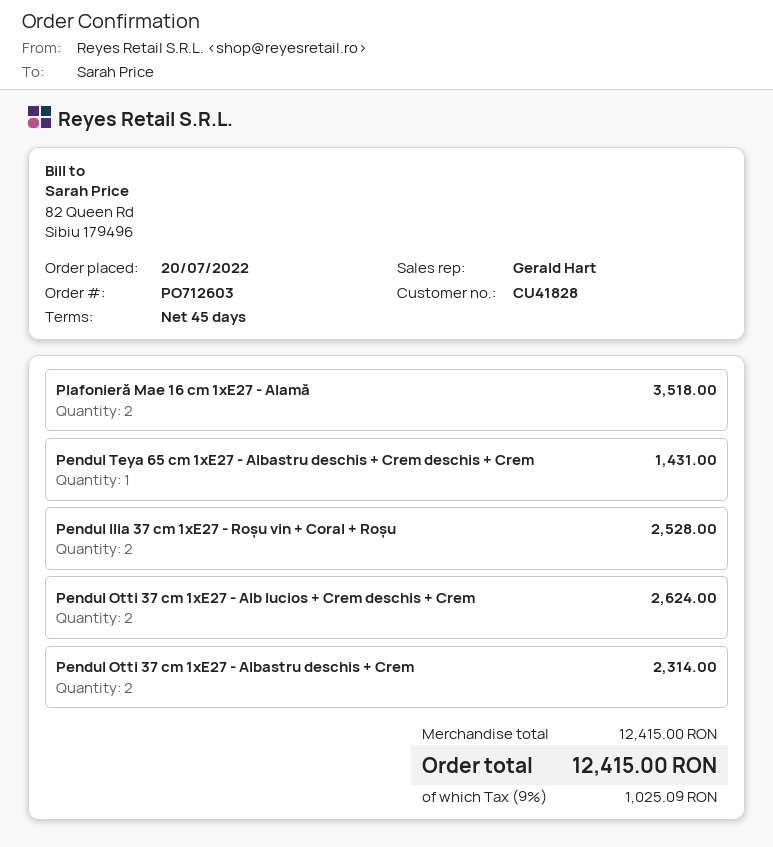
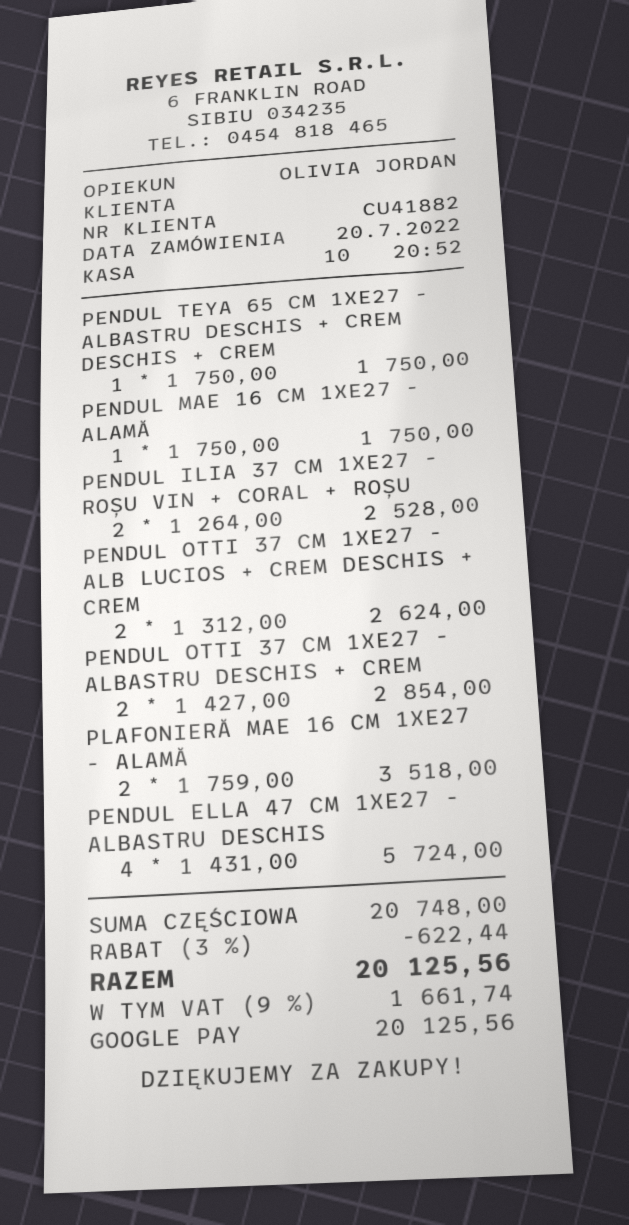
customer number: CU41828 -> CU41882
sales rep: Gerald Hart -> OLIVIA JORDAN
Pendul Teya 65 cm 1xE27 - Albastru deschis + Crem deschis + Crem: 1 for 1431.00 -> 1 for 1750.00
Pendul Otti 37 cm 1xE27 - Albastru deschis + Crem: 2 for 2314.00 -> 2 for 2854.00
PENDUL MAE 16 CM 1XE27 - ALAMĂ: none -> 1 for 1750.00
PENDUL ELLA 47 CM 1XE27 - ALBASTRU DESCHIS: none -> 4 for 5724.00
subtotal: 12415.00 -> 20748.00
discount: none -> 3% = 622.44
tax: 9% = 1025.09 -> 9% = 1661.74
total: 12415.00 -> 20125.56

